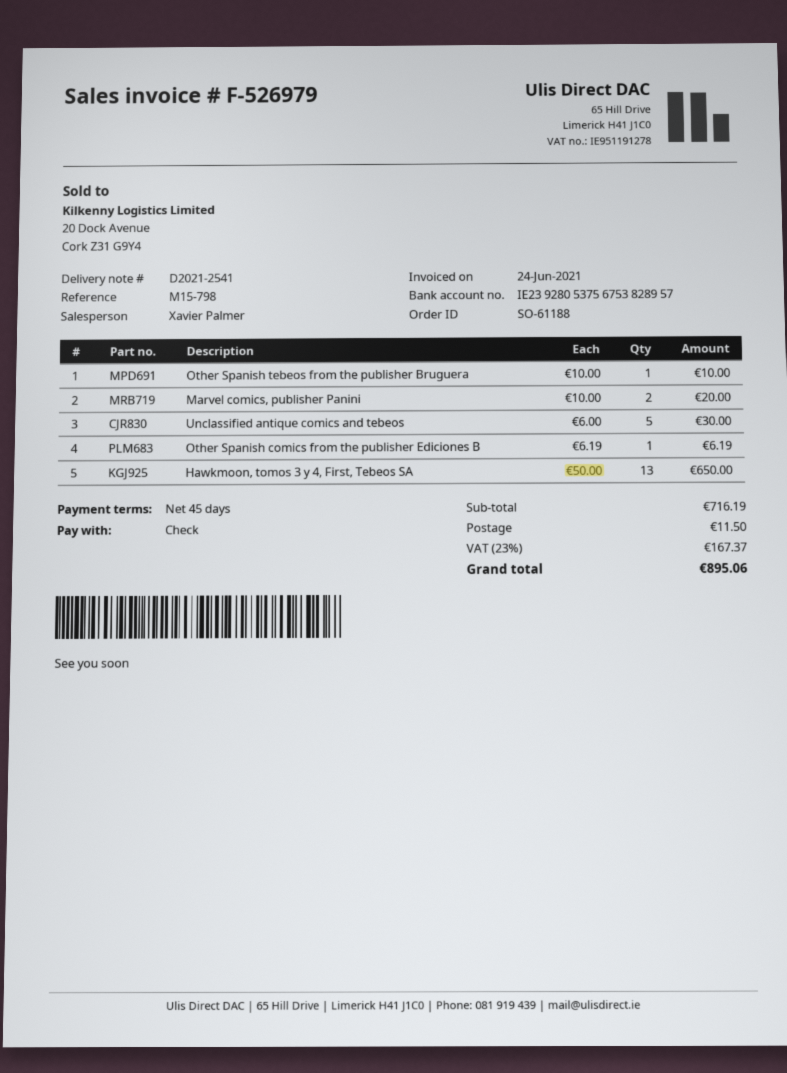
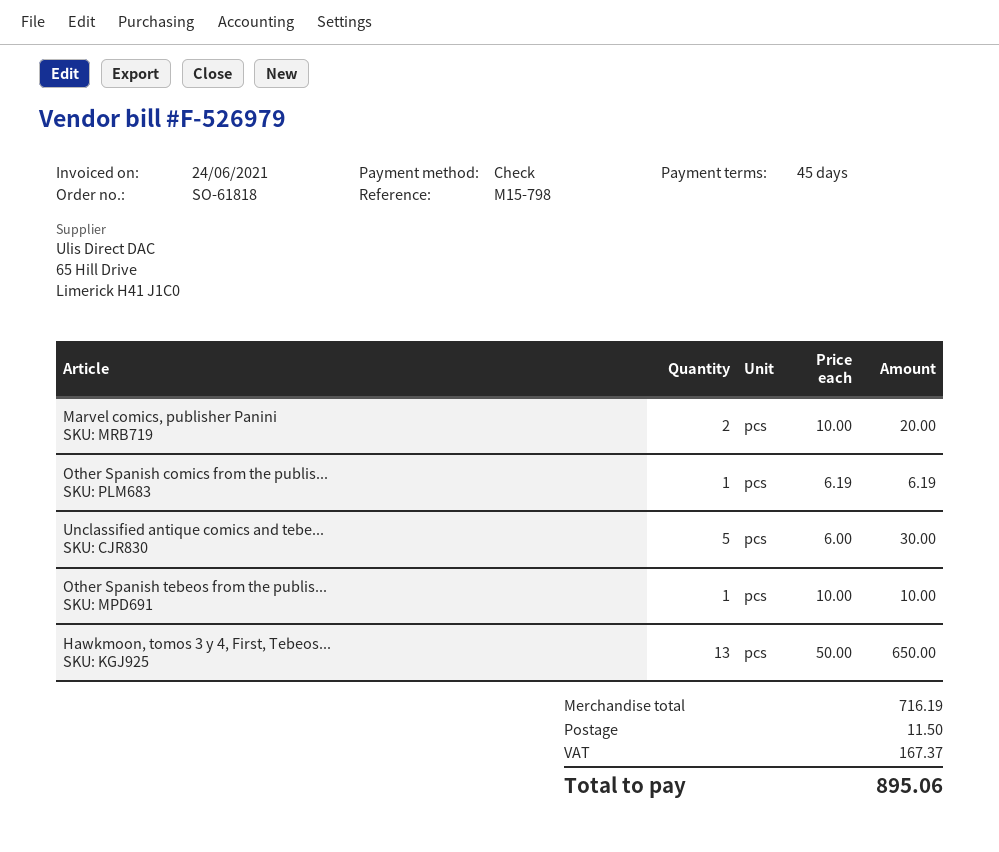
order number: SO-61188 -> SO-61818

